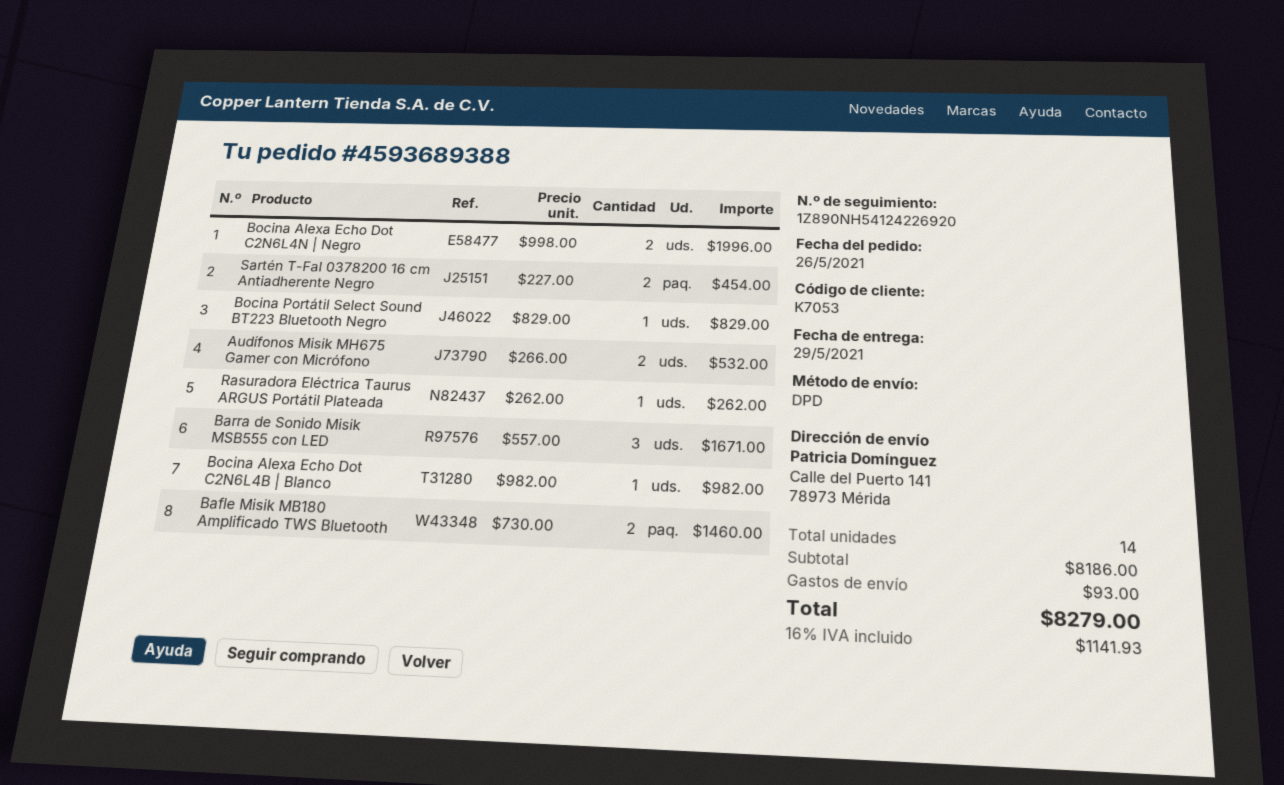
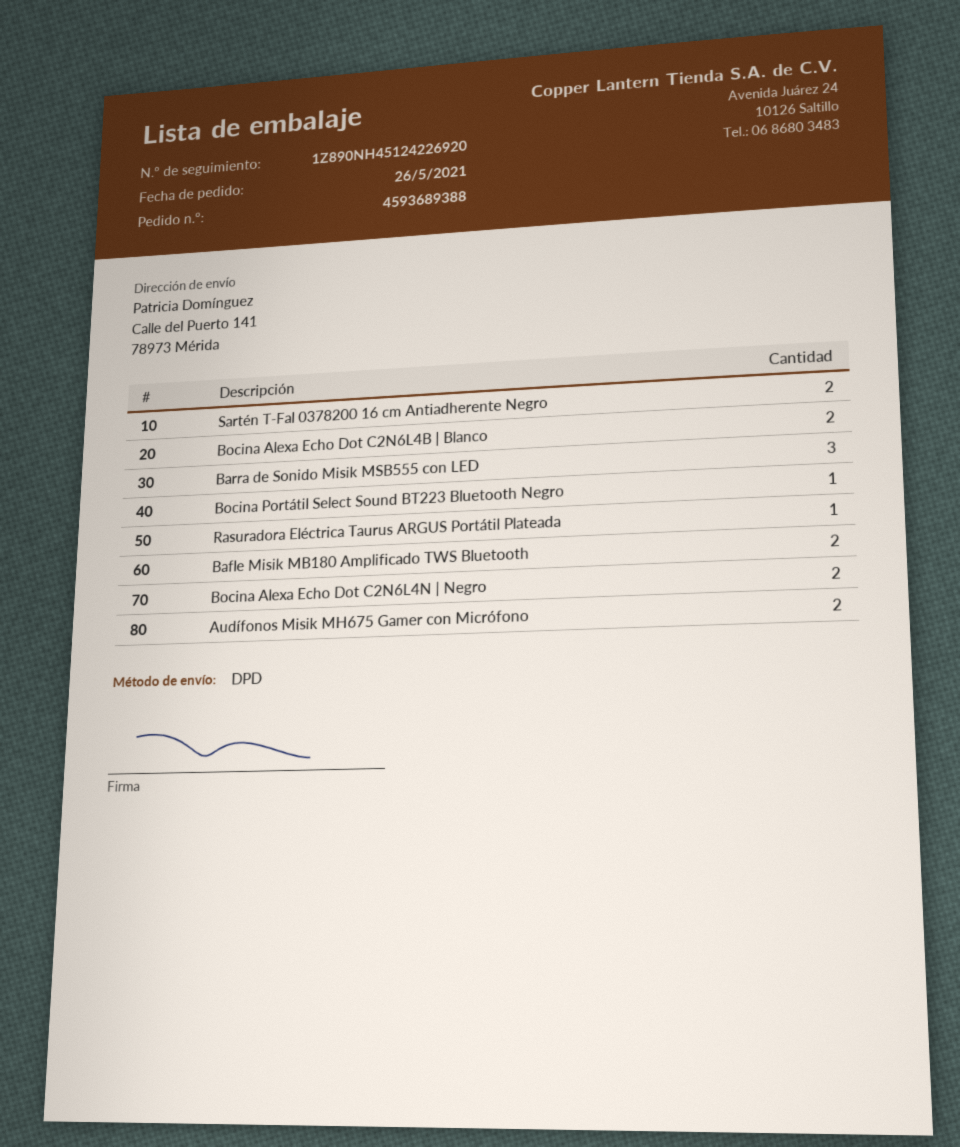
tracking number: 1Z890NH54124226920 -> 1Z890NH45124226920
Bocina Alexa Echo Dot C2N6L4B | Blanco: 1 -> 2

